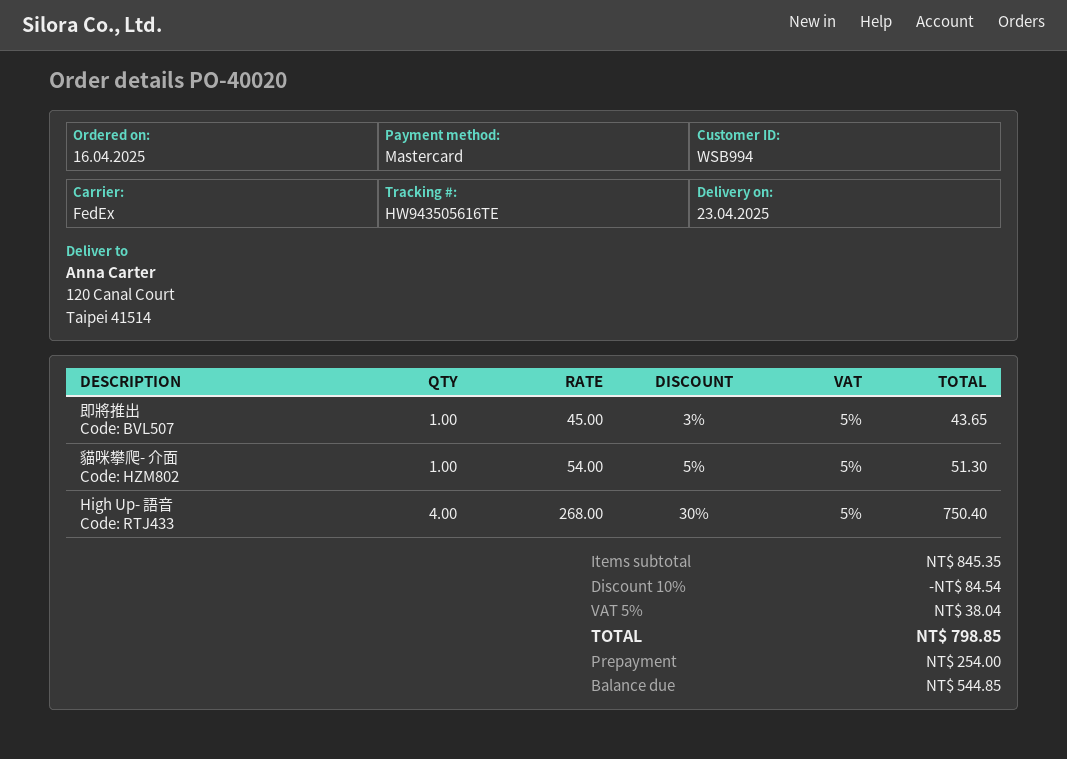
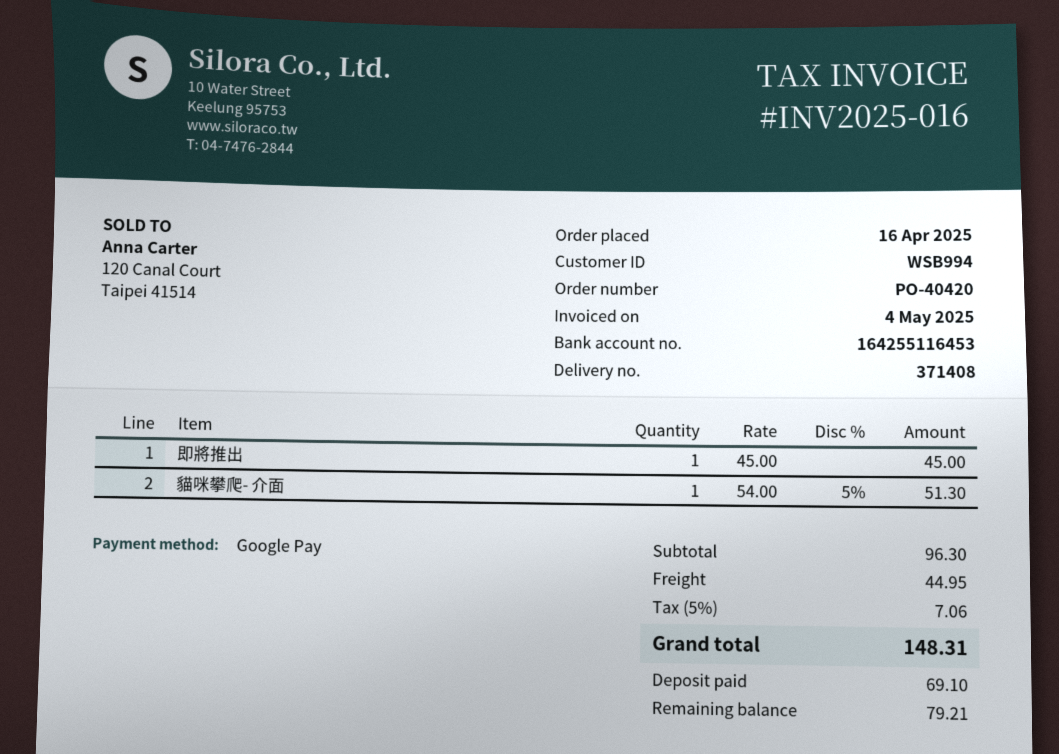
order number: PO-40020 -> PO-40420
payment method: Mastercard -> Google Pay
即將推出: 1 x 45.00 - 3% = 43.65 -> 1 x 45.00 = 45.00
High Up- 語音: 4 x 268.00 - 30% = 750.40 -> none
subtotal: 845.35 -> 96.30
discount: 10% = 84.54 -> none
shipping: none -> 44.95
tax: 5% = 38.04 -> 5% = 7.06
total: 798.85 -> 148.31
deposit: 254.00 -> 69.10
balance: 544.85 -> 79.21

